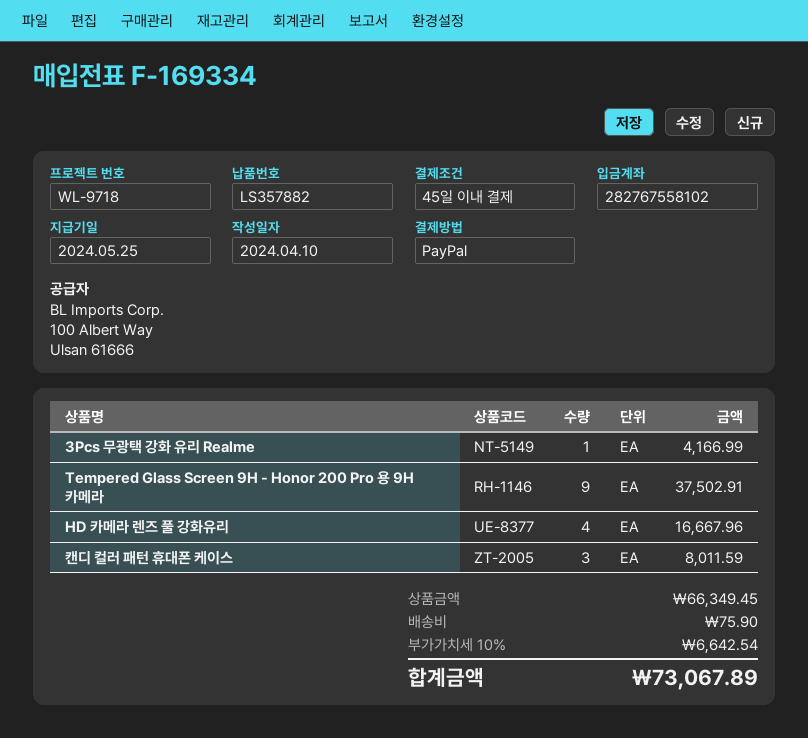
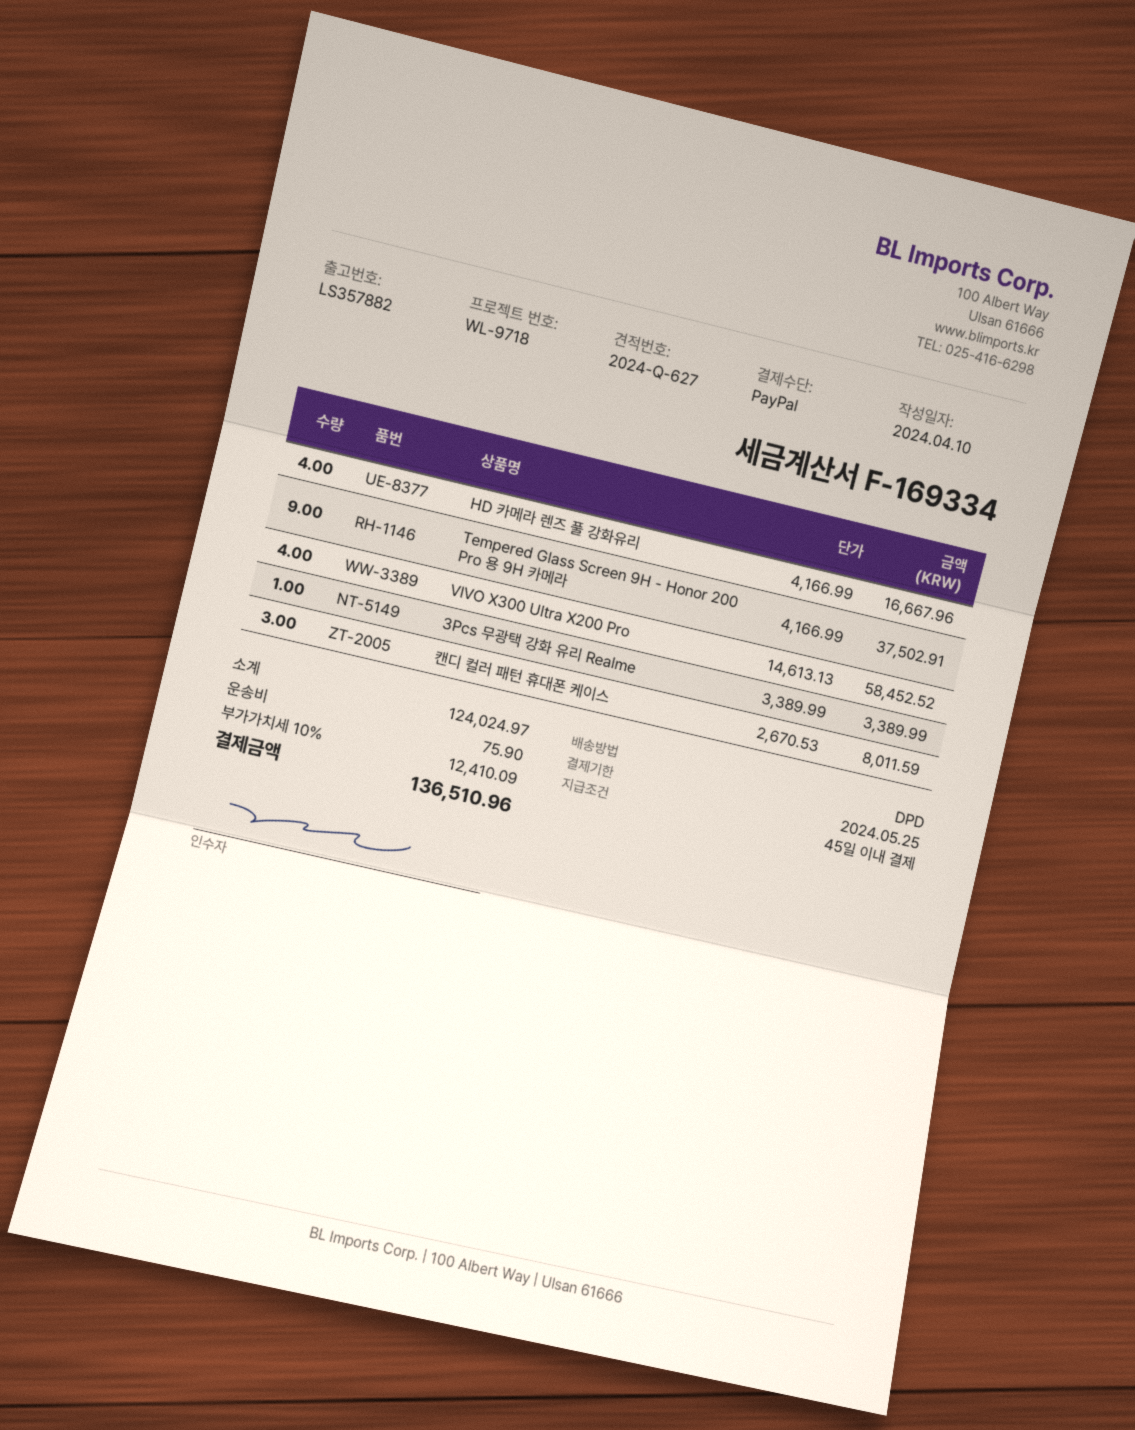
3Pcs 무광택 강화 유리 Realme: 1 for 4166.99 -> 1 for 3389.99
VIVO X300 Ultra X200 Pro: none -> 4 for 58452.52
subtotal: 66349.45 -> 124024.97
tax: 10% = 6642.54 -> 10% = 12410.09
total: 73067.89 -> 136510.96

